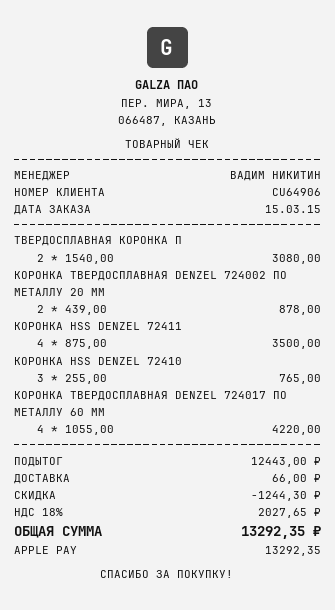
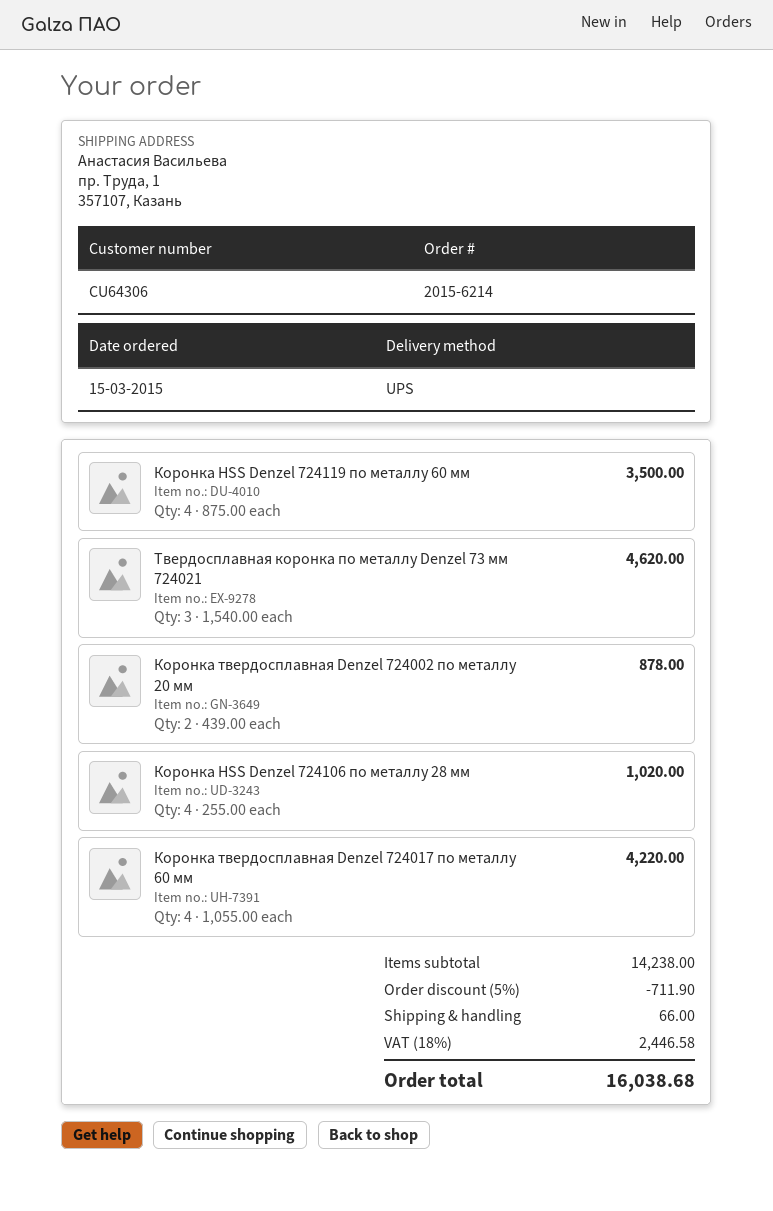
customer number: CU64906 -> CU64306
ТВЕРДОСПЛАВНАЯ КОРОНКА П: 2 x 1540.00 = 3080.00 -> 3 x 1540.00 = 4620.00
КОРОНКА HSS DENZEL 72410: 3 x 255.00 = 765.00 -> 4 x 255.00 = 1020.00
subtotal: 12443.00 -> 14238.00
discount: 1244.30 -> 711.90
tax: 18% = 2027.65 -> 18% = 2446.58
total: 13292.35 -> 16038.68

